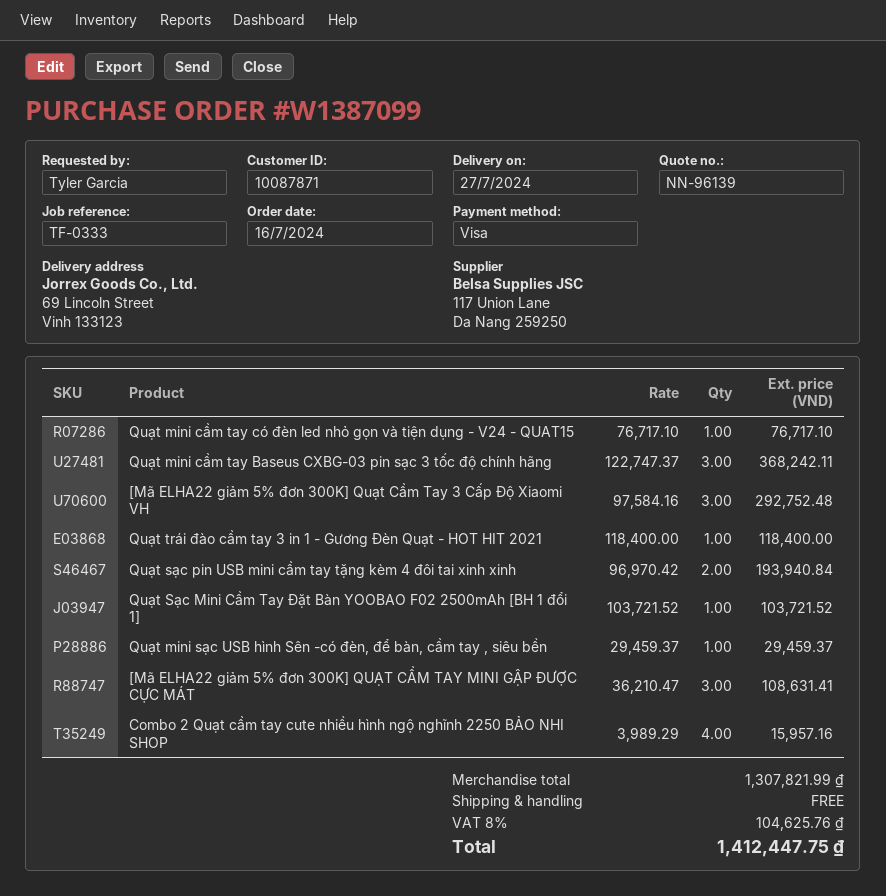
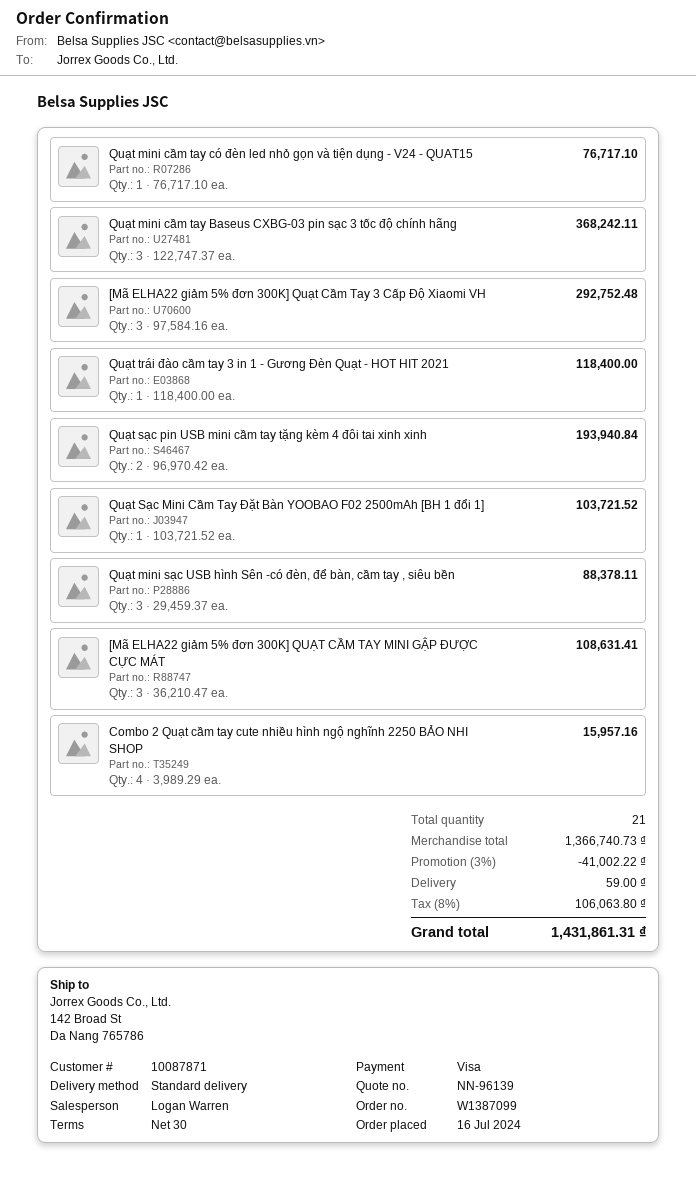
ship to: 69 Lincoln Street, Vinh 133123 -> 142 Broad St, Da Nang 765786
Quạt mini sạc USB hình Sên -có đèn, để bàn, cầm tay , siêu bền: 1 x 29459.37 = 29459.37 -> 3 x 29459.37 = 88378.11
subtotal: 1307821.99 -> 1366740.73
discount: none -> 3% = 41002.22
shipping: 0.00 -> 59.00
tax: 8% = 104625.76 -> 8% = 106063.80
total: 1412447.75 -> 1431861.31

